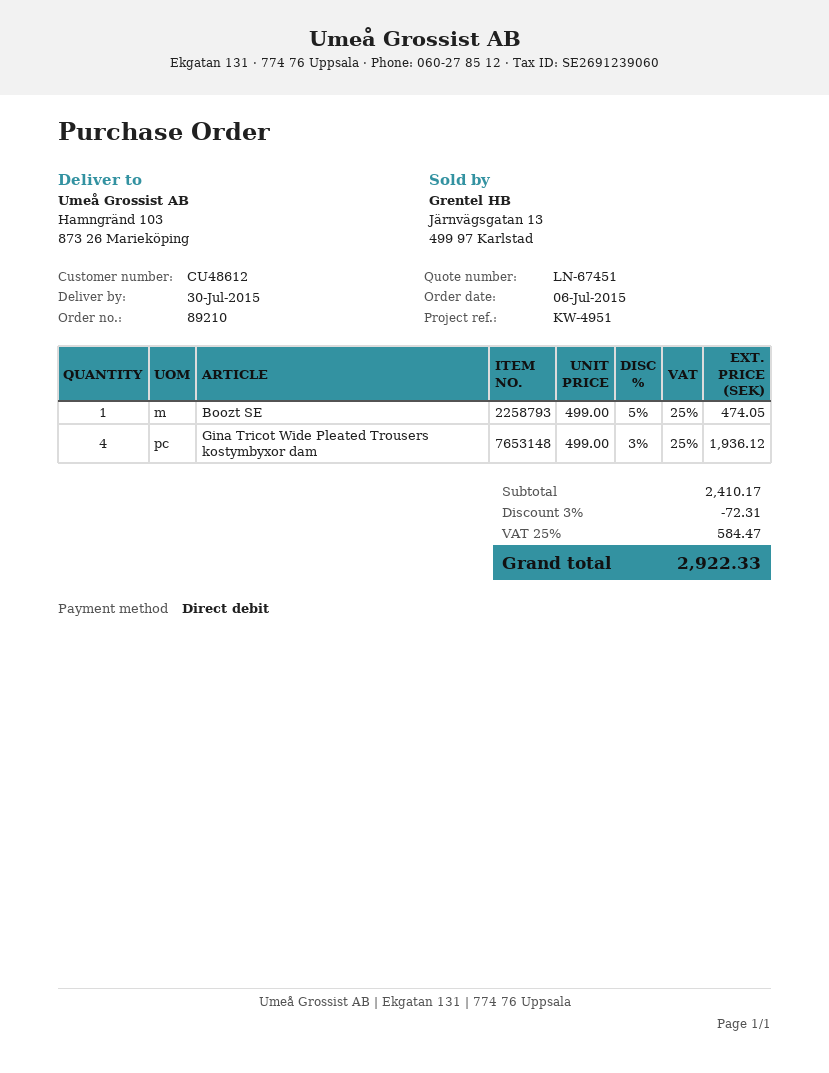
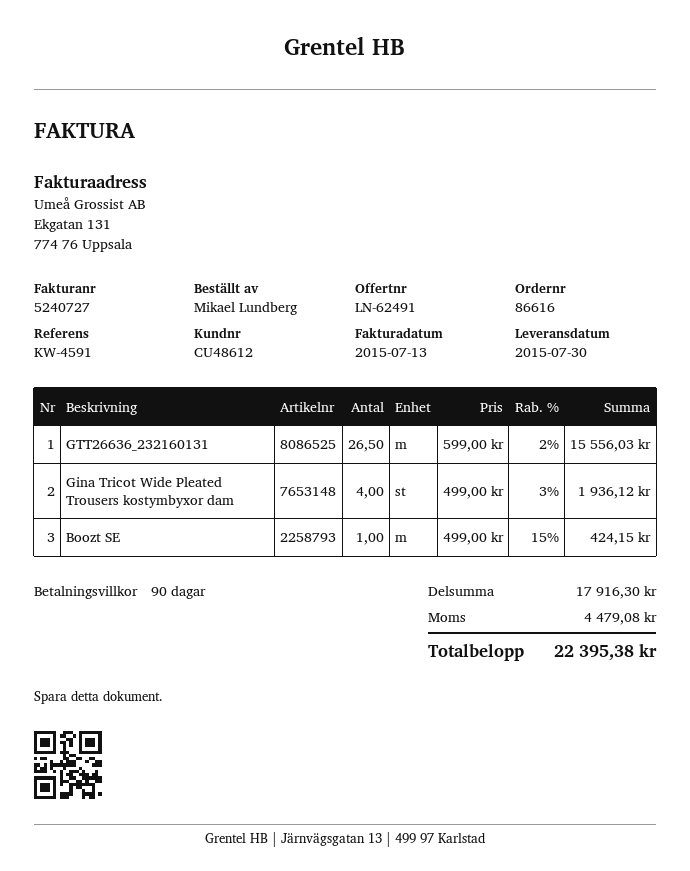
quote number: LN-67451 -> LN-62491
order number: 89210 -> 86616
reference: KW-4951 -> KW-4591
Boozt SE: 1 x 499.00 - 5% = 474.05 -> 1 x 499.00 - 15% = 424.15
GTT26636_232160131: none -> 26.5 x 599.00 - 2% = 15556.03
subtotal: 2410.17 -> 17916.30
discount: 3% = 72.31 -> none
tax: 584.47 -> 4479.08
total: 2922.33 -> 22395.38

